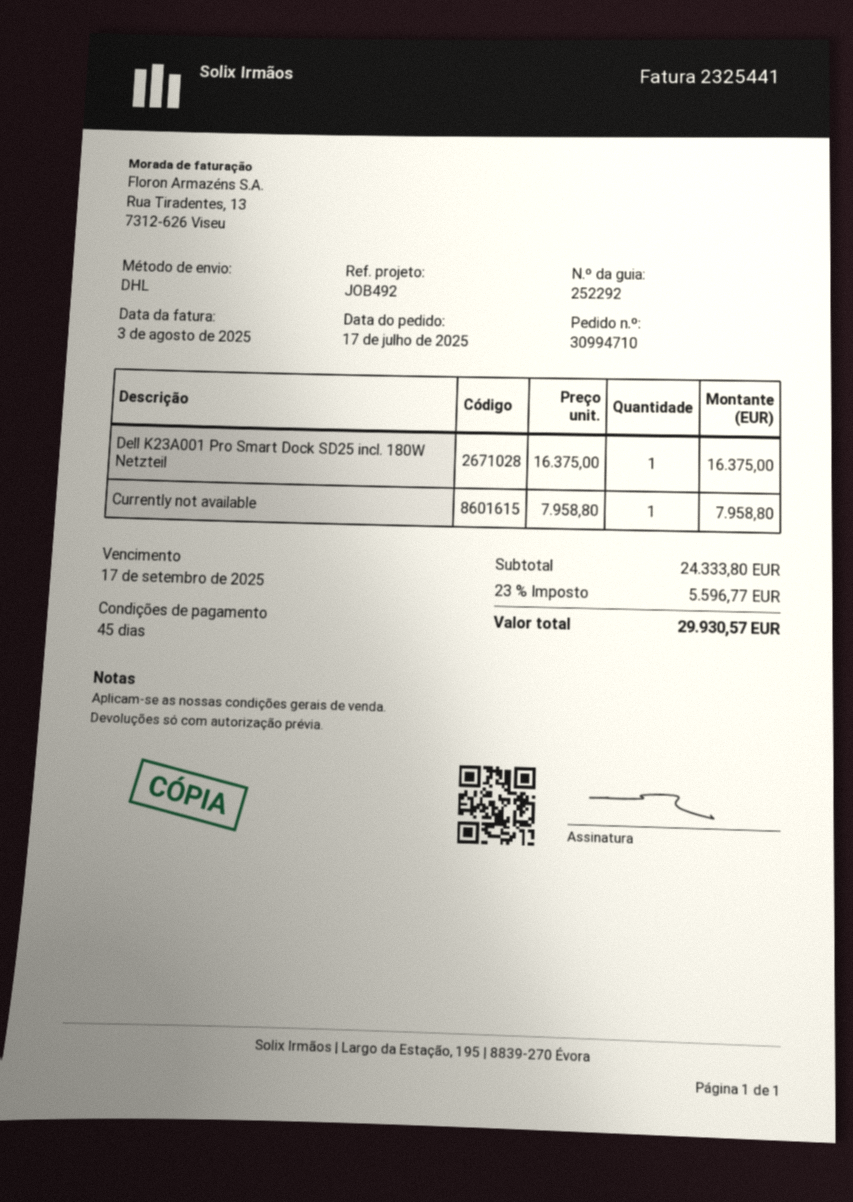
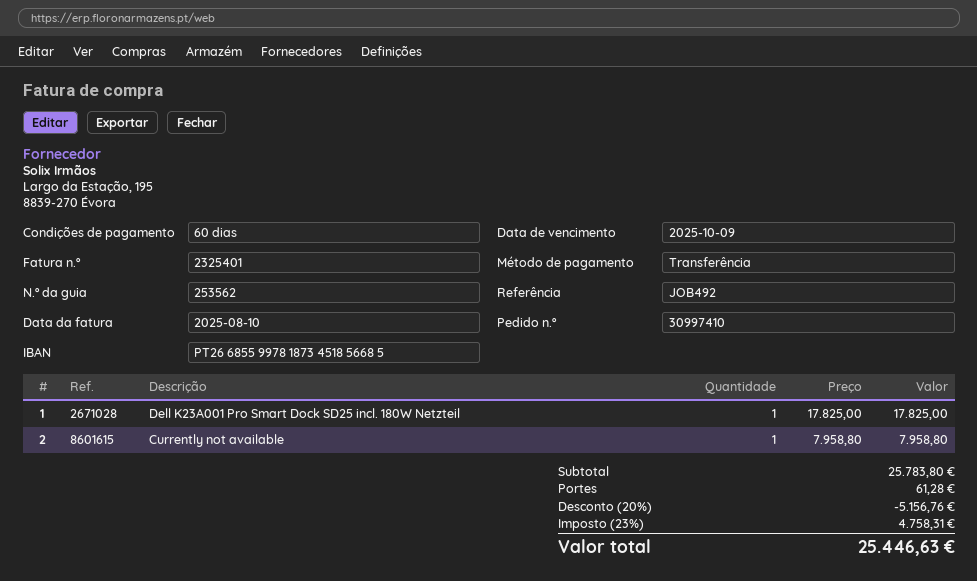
order number: 30994710 -> 30997410
delivery note number: 252292 -> 253562
invoice number: 2325441 -> 2325401
invoice date: 2025-08-03 -> 2025-08-10
payment terms: 45 days -> 60 days
due date: 2025-09-17 -> 2025-10-09
Dell K23A001 Pro Smart Dock SD25 incl. 180W Netzteil: 1 x 16375.00 = 16375.00 -> 1 x 17825.00 = 17825.00
subtotal: 24333.80 -> 25783.80
discount: none -> 20% = 5156.76
shipping: none -> 61.28
tax: 23% = 5596.77 -> 23% = 4758.31
total: 29930.57 -> 25446.63

